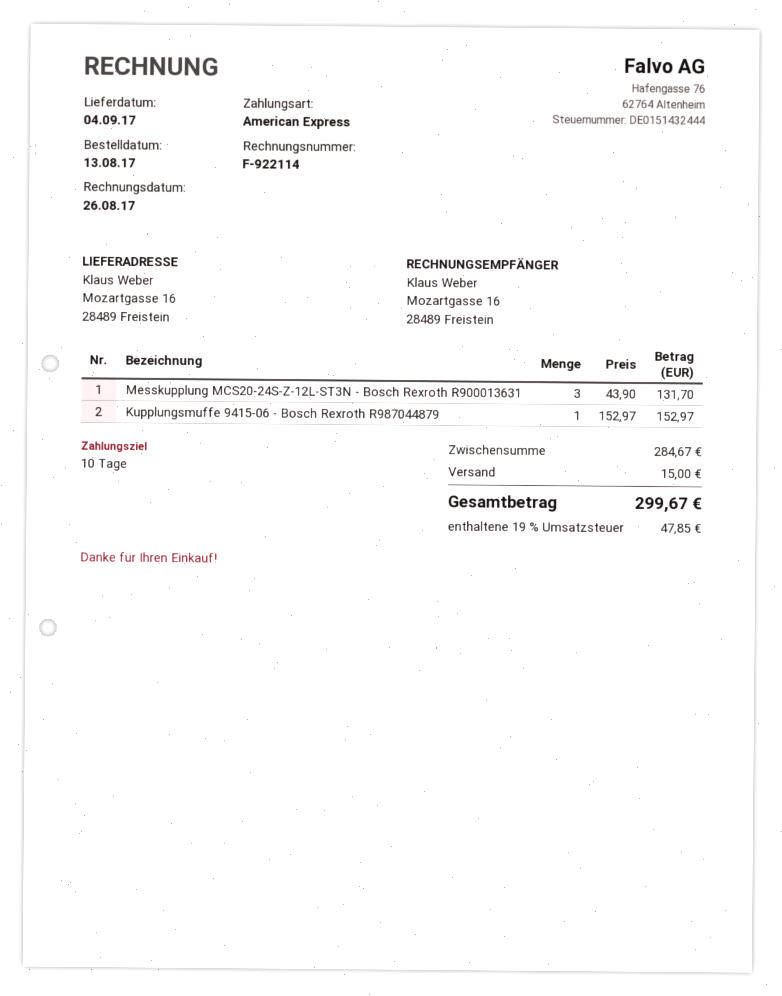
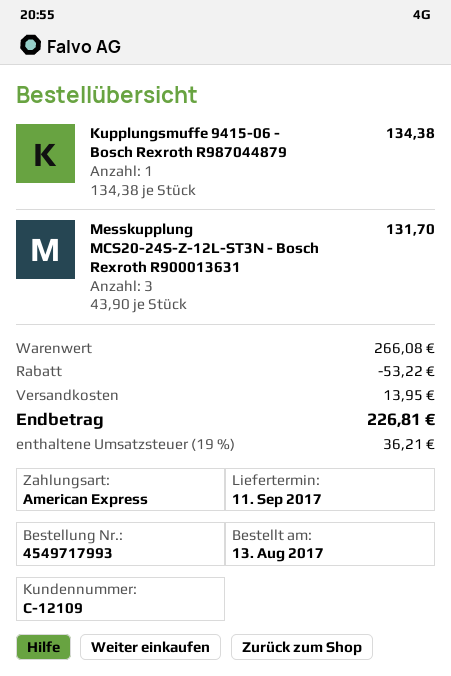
delivery date: 2017-09-04 -> 2017-09-11
Kupplungsmuffe 9415-06 - Bosch Rexroth R987044879: 1 x 152.97 = 152.97 -> 1 x 134.38 = 134.38
subtotal: 284.67 -> 266.08
discount: none -> 53.22
shipping: 15.00 -> 13.95
tax: 19% = 47.85 -> 19% = 36.21
total: 299.67 -> 226.81

